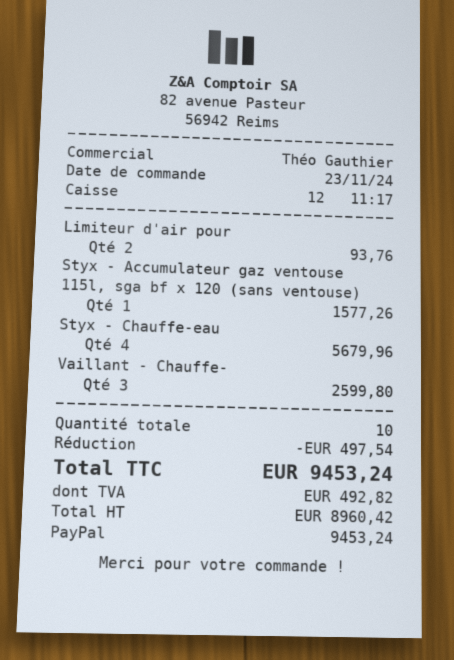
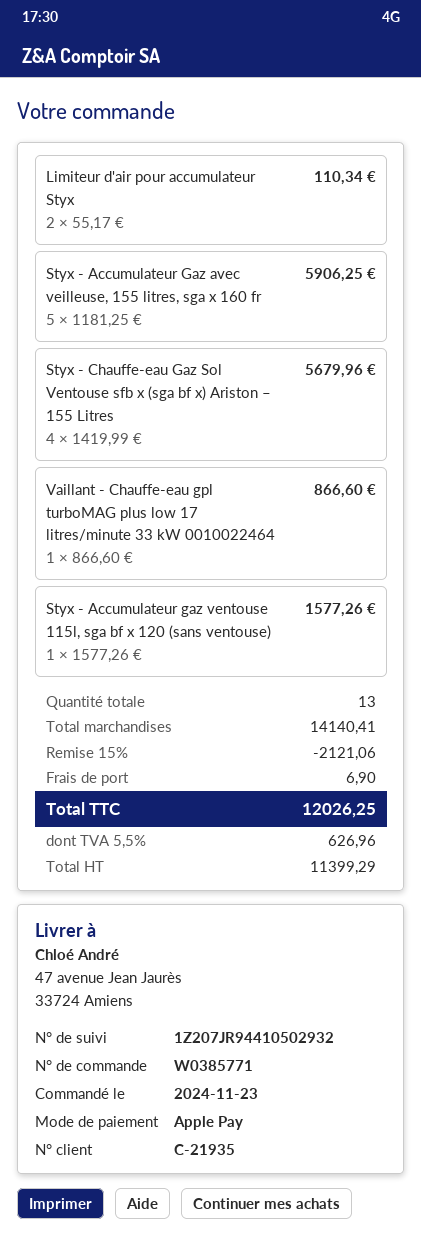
payment method: PayPal -> Apple Pay
Limiteur d'air pour: 2 for 93.76 -> 2 for 110.34
Vaillant - Chauffe-: 3 for 2599.80 -> 1 for 866.60
Styx - Accumulateur Gaz avec veilleuse, 155 litres, sga x 160 fr: none -> 5 for 5906.25
total quantity: 10 -> 13
discount: 497.54 -> 2121.06
shipping: none -> 6.90
net: 8960.42 -> 11399.29
tax: 492.82 -> 626.96
total: 9453.24 -> 12026.25

